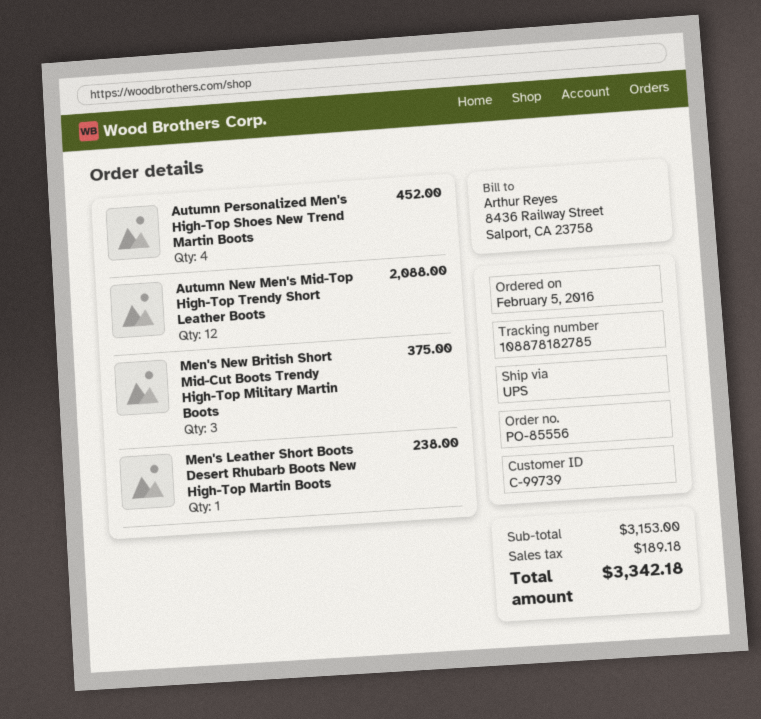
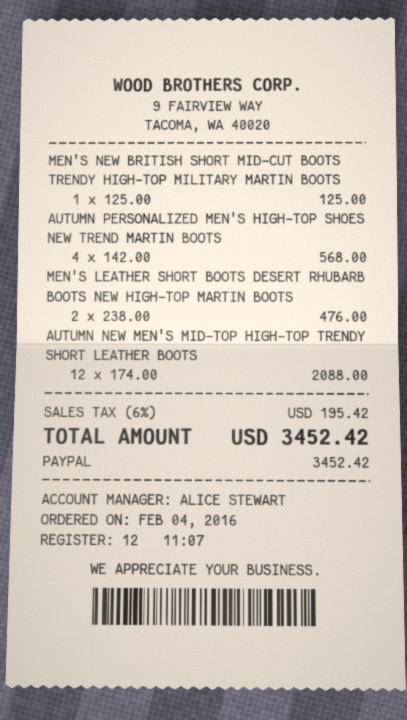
order date: 2016-02-05 -> 2016-02-04
Autumn Personalized Men's High-Top Shoes New Trend Martin Boots: 4 for 452.00 -> 4 for 568.00
Men's New British Short Mid-Cut Boots Trendy High-Top Military Martin Boots: 3 for 375.00 -> 1 for 125.00
Men's Leather Short Boots Desert Rhubarb Boots New High-Top Martin Boots: 1 for 238.00 -> 2 for 476.00
tax: 189.18 -> 195.42
total: 3342.18 -> 3452.42

